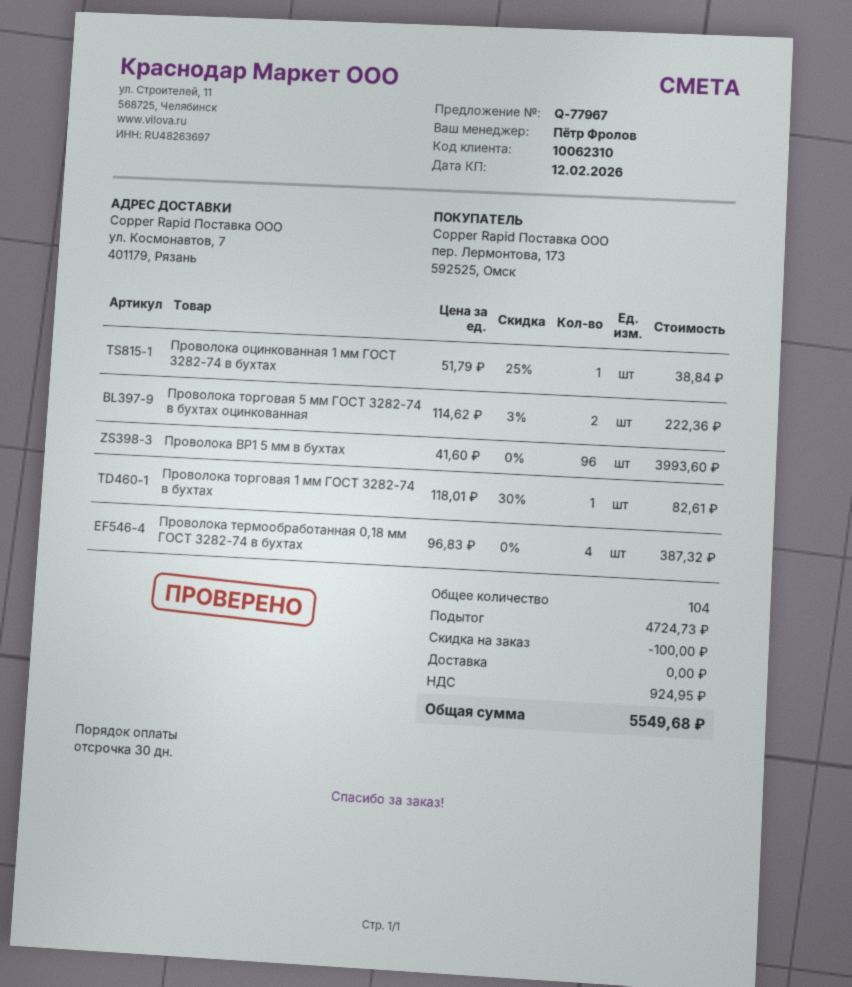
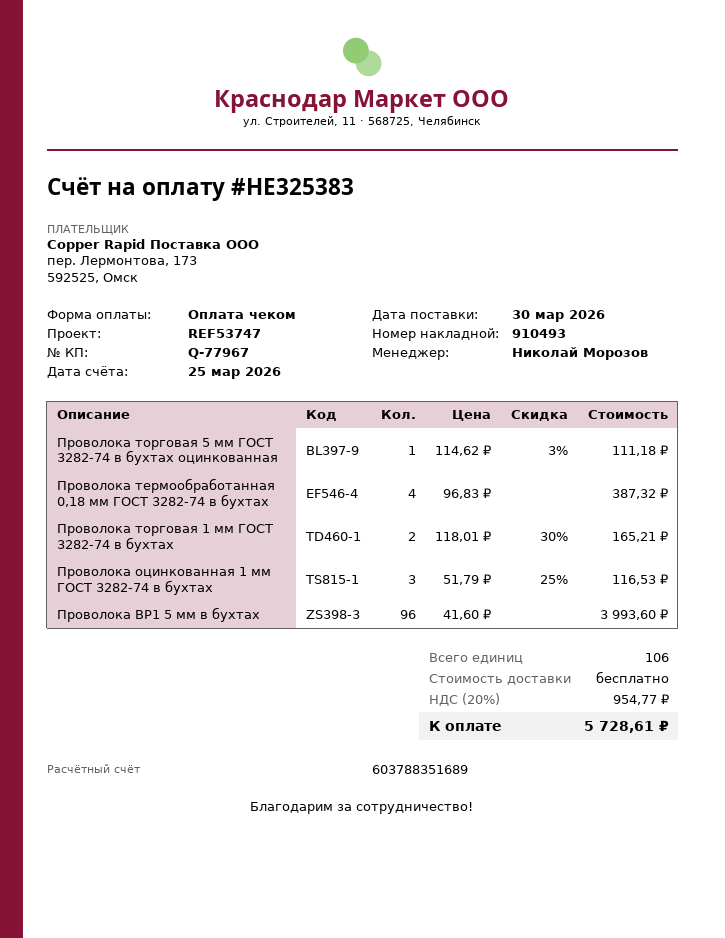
sales rep: Пётр Фролов -> Николай Морозов
Проволока оцинкованная 1 мм ГОСТ 3282-74 в бухтах: 1 x 51.79 - 25% = 38.84 -> 3 x 51.79 - 25% = 116.53
Проволока торговая 5 мм ГОСТ 3282-74 в бухтах оцинкованная: 2 x 114.62 - 3% = 222.36 -> 1 x 114.62 - 3% = 111.18
Проволока торговая 1 мм ГОСТ 3282-74 в бухтах: 1 x 118.01 - 30% = 82.61 -> 2 x 118.01 - 30% = 165.21
total quantity: 104 -> 106
discount: 100.00 -> none
tax: 924.95 -> 954.77
total: 5549.68 -> 5728.61

